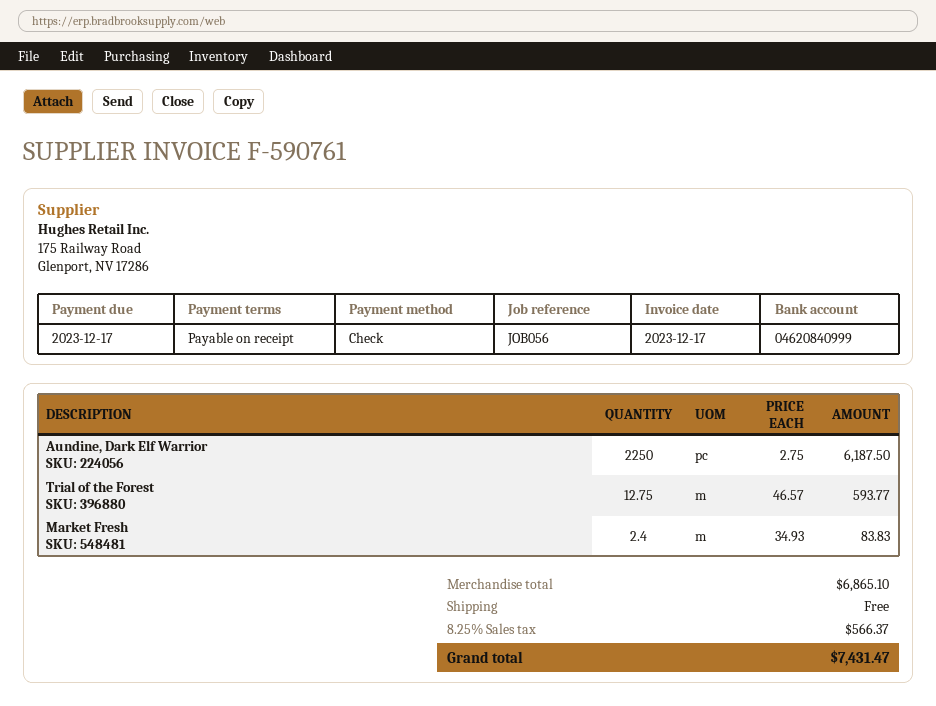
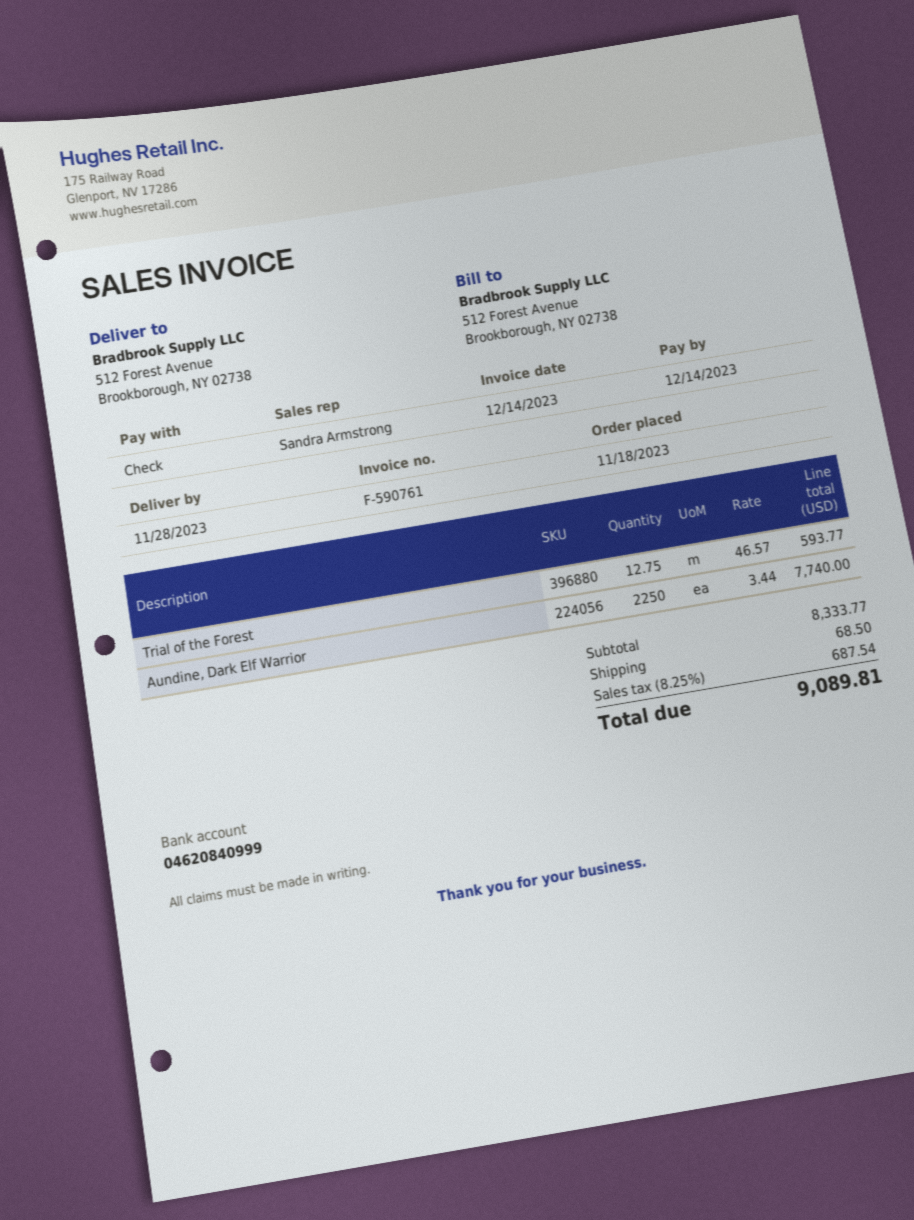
invoice date: 2023-12-17 -> 2023-12-14
due date: 2023-12-17 -> 2023-12-14
Aundine, Dark Elf Warrior: 2250 x 2.75 = 6187.50 -> 2250 x 3.44 = 7740.00
Market Fresh: 2.4 x 34.93 = 83.83 -> none
subtotal: 6865.10 -> 8333.77
shipping: 0.00 -> 68.50
tax: 8.25% = 566.37 -> 8.25% = 687.54
total: 7431.47 -> 9089.81

